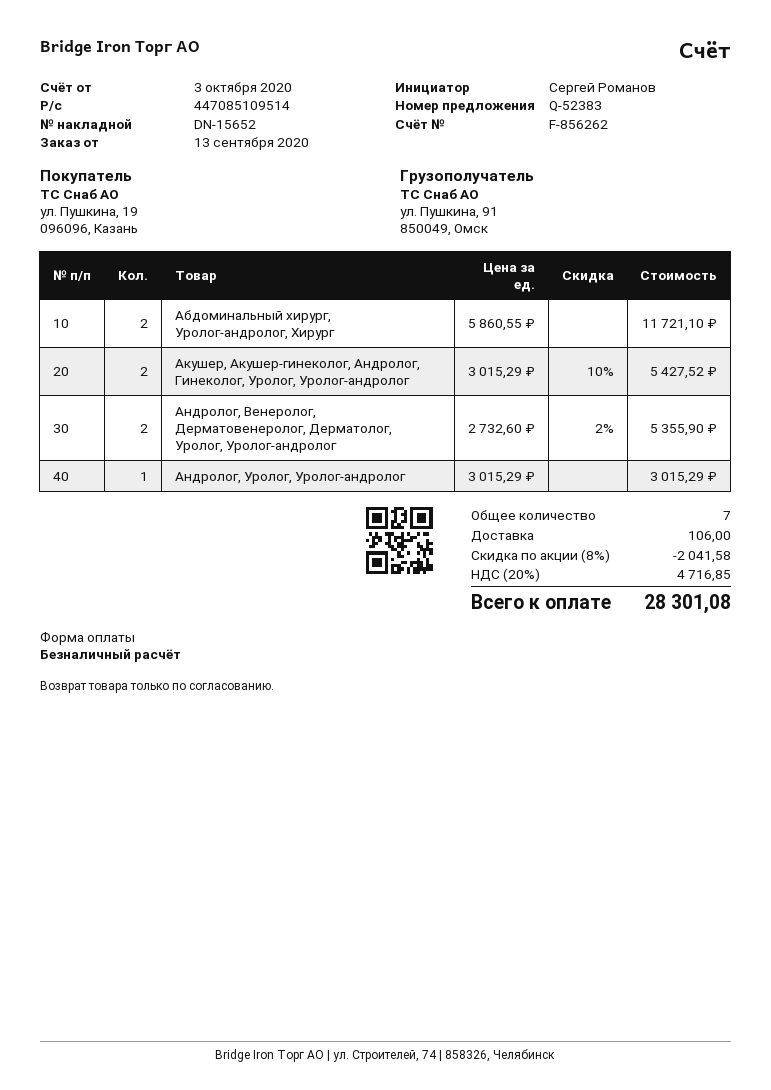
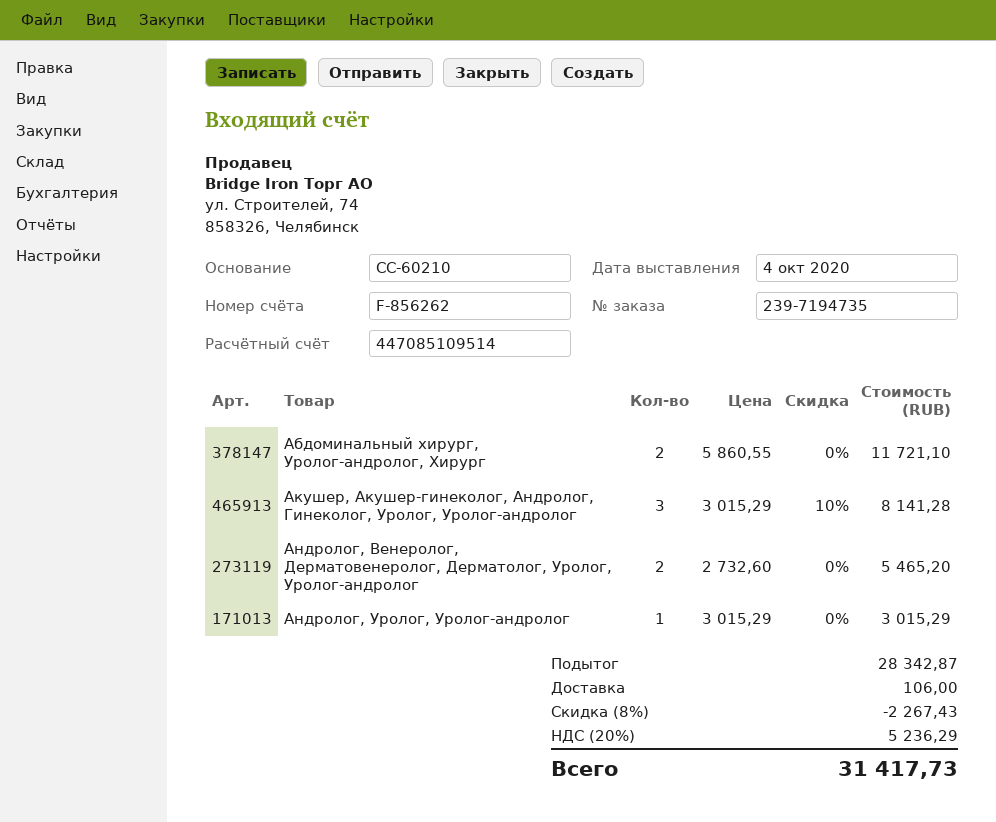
invoice date: 2020-10-03 -> 2020-10-04
Акушер, Акушер-гинеколог, Андролог, Гинеколог, Уролог, Уролог-андролог: 2 x 3015.29 - 10% = 5427.52 -> 3 x 3015.29 - 10% = 8141.28
Андролог, Венеролог, Дерматовенеролог, Дерматолог, Уролог, Уролог-андролог: 2 x 2732.60 - 2% = 5355.90 -> 2 x 2732.60 = 5465.20
discount: 8% = 2041.58 -> 8% = 2267.43
tax: 20% = 4716.85 -> 20% = 5236.29
total: 28301.08 -> 31417.73

